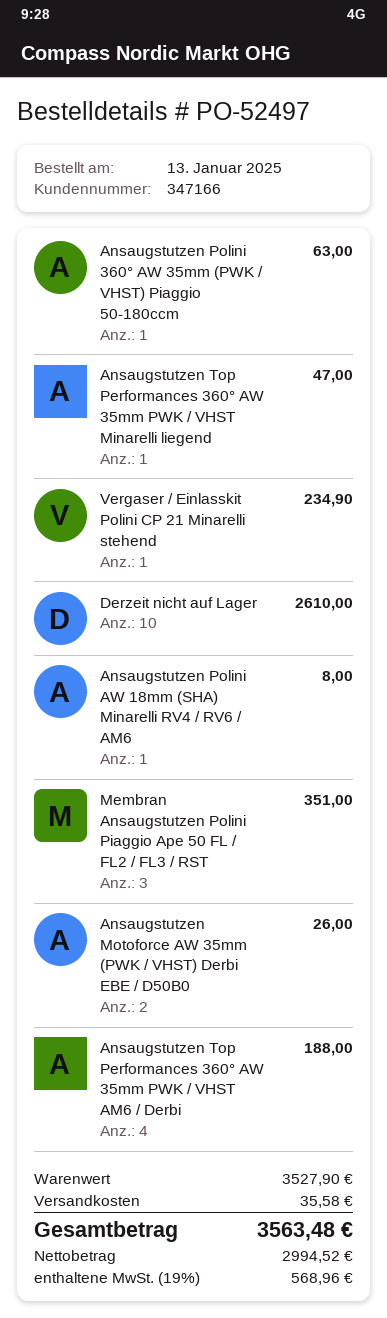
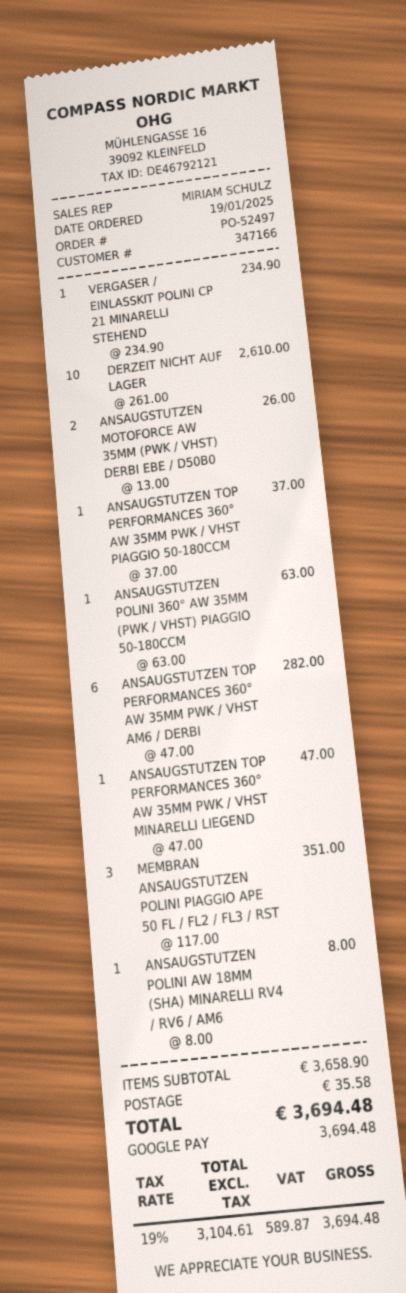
order date: 2025-01-13 -> 2025-01-19
Ansaugstutzen Top Performances 360° AW 35mm PWK / VHST AM6 / Derbi: 4 for 188.00 -> 6 for 282.00
ANSAUGSTUTZEN TOP PERFORMANCES 360° AW 35MM PWK / VHST PIAGGIO 50-180CCM: none -> 1 for 37.00
subtotal: 3527.90 -> 3658.90
net: 2994.52 -> 3104.61
tax: 19% = 568.96 -> 19% = 589.87
total: 3563.48 -> 3694.48

